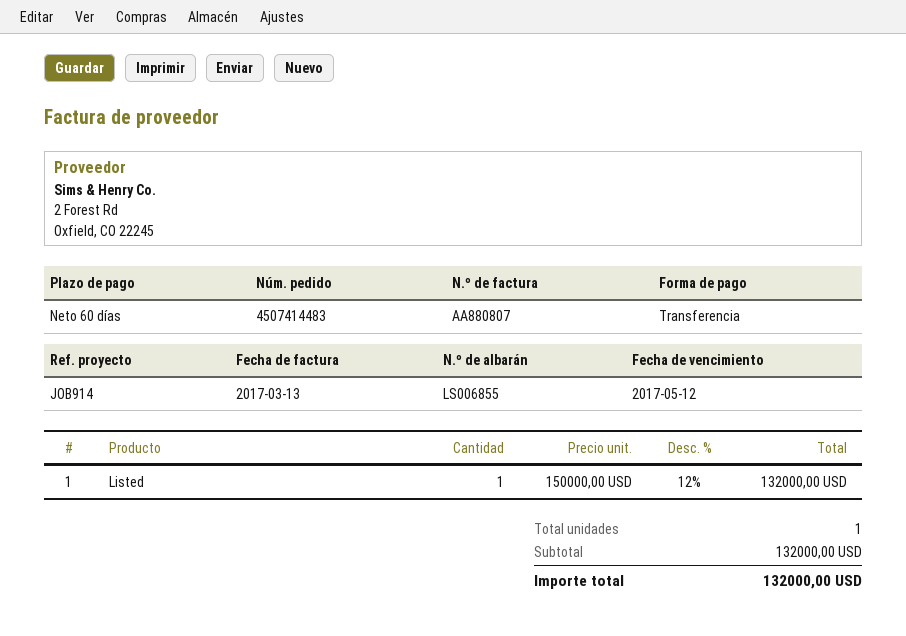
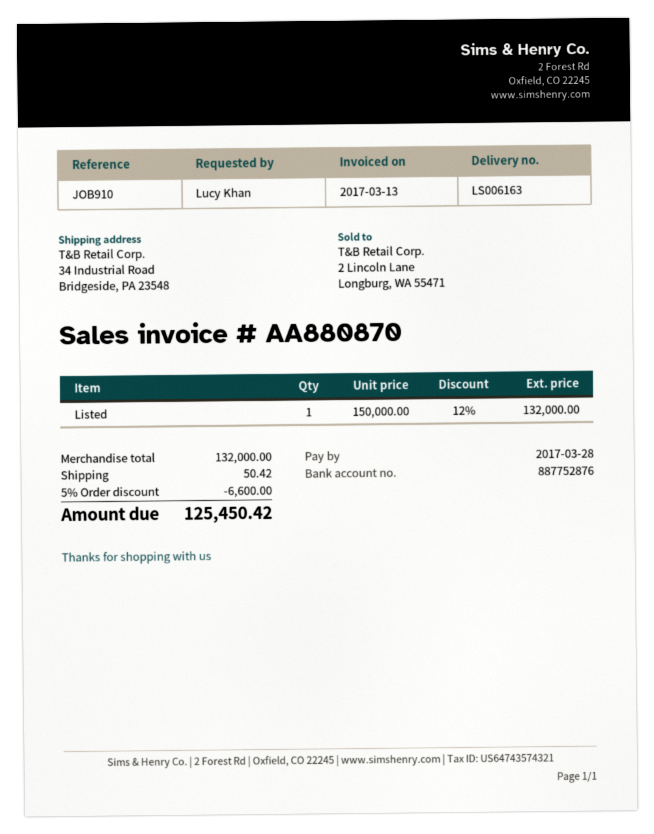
delivery note number: LS006855 -> LS006163
invoice number: AA880807 -> AA880870
due date: 2017-05-12 -> 2017-03-28
reference: JOB914 -> JOB910
discount: none -> 5% = 6600.00
shipping: none -> 50.42
total: 132000.00 -> 125450.42

